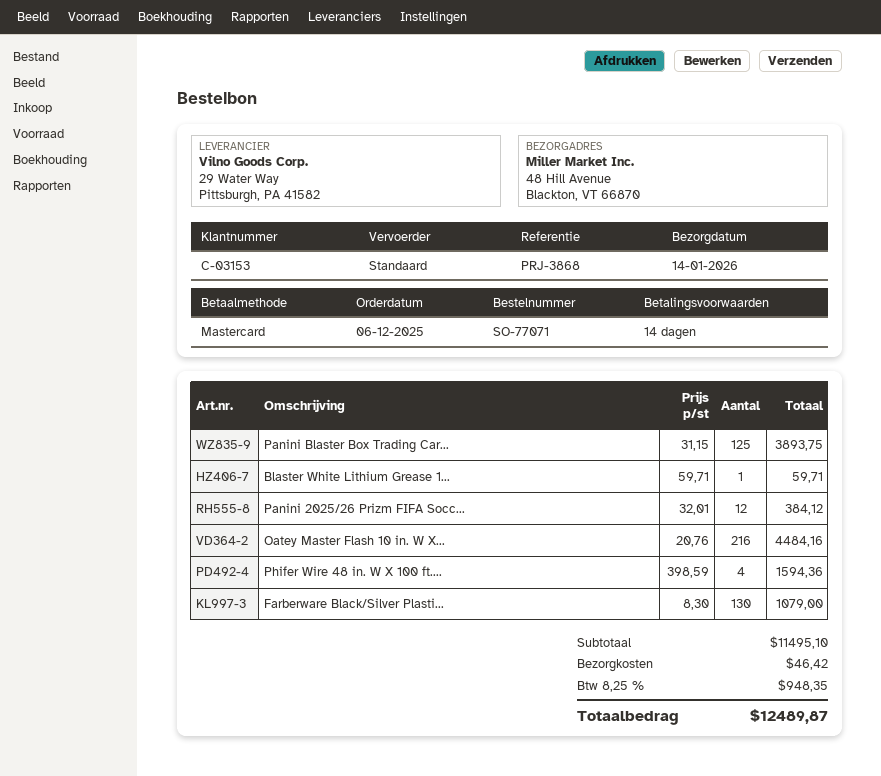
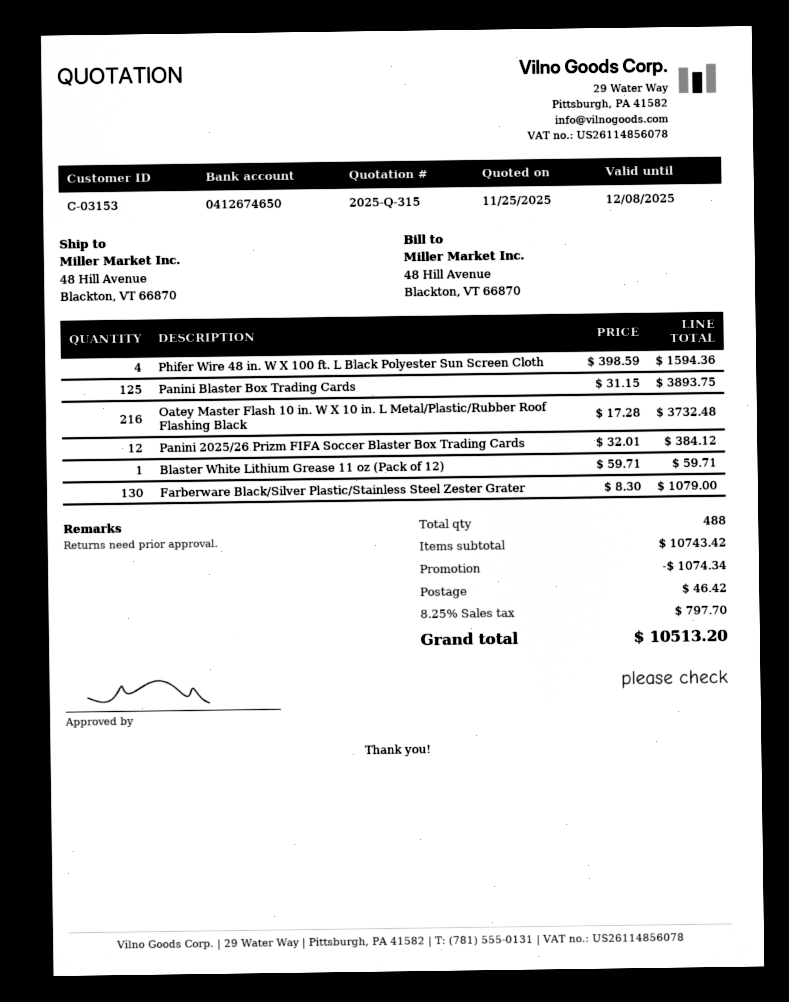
Oatey Master Flash 10 in. W X...: 216 x 20.76 = 4484.16 -> 216 x 17.28 = 3732.48
subtotal: 11495.10 -> 10743.42
discount: none -> 1074.34
tax: 8.25% = 948.35 -> 8.25% = 797.70
total: 12489.87 -> 10513.20

